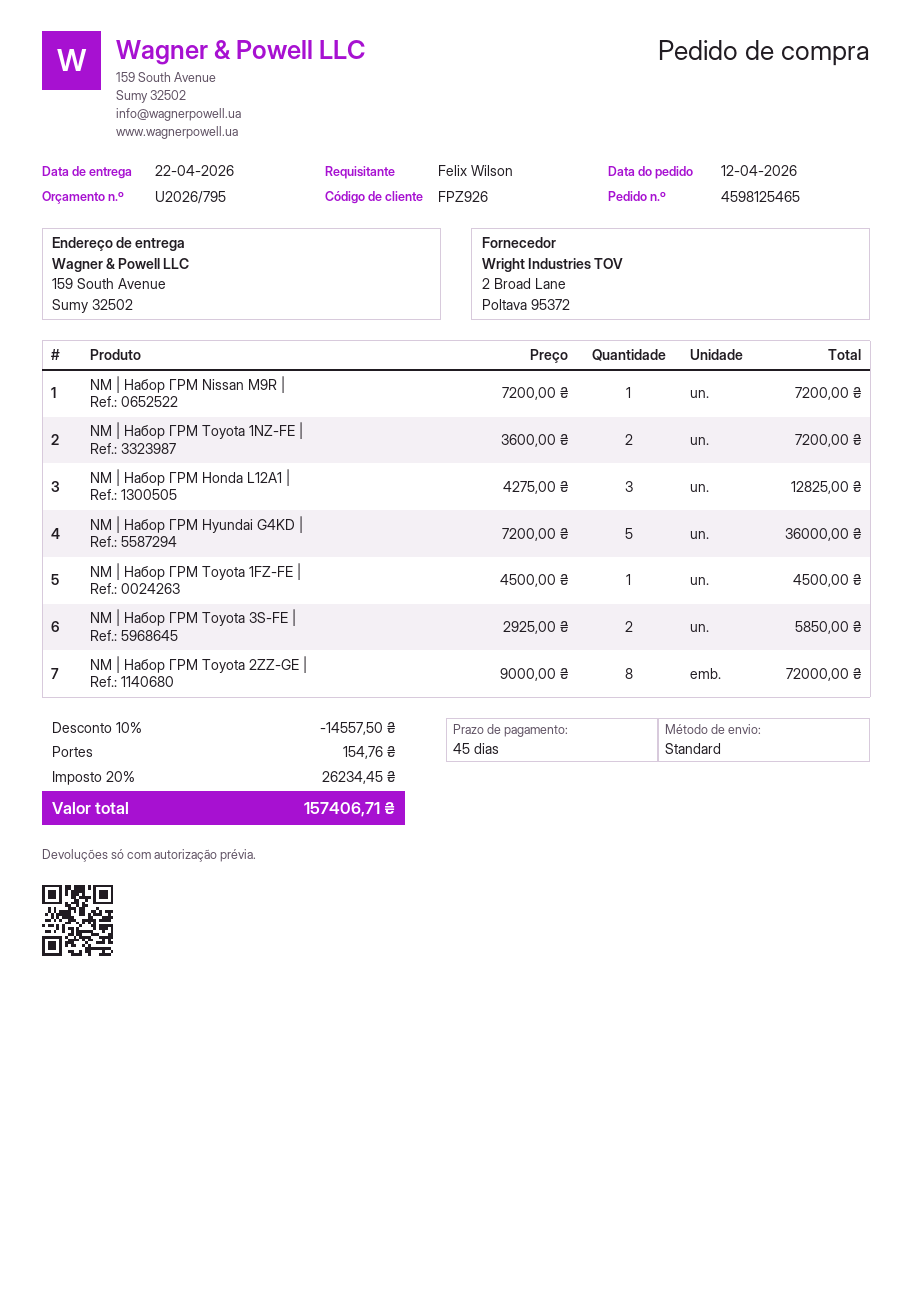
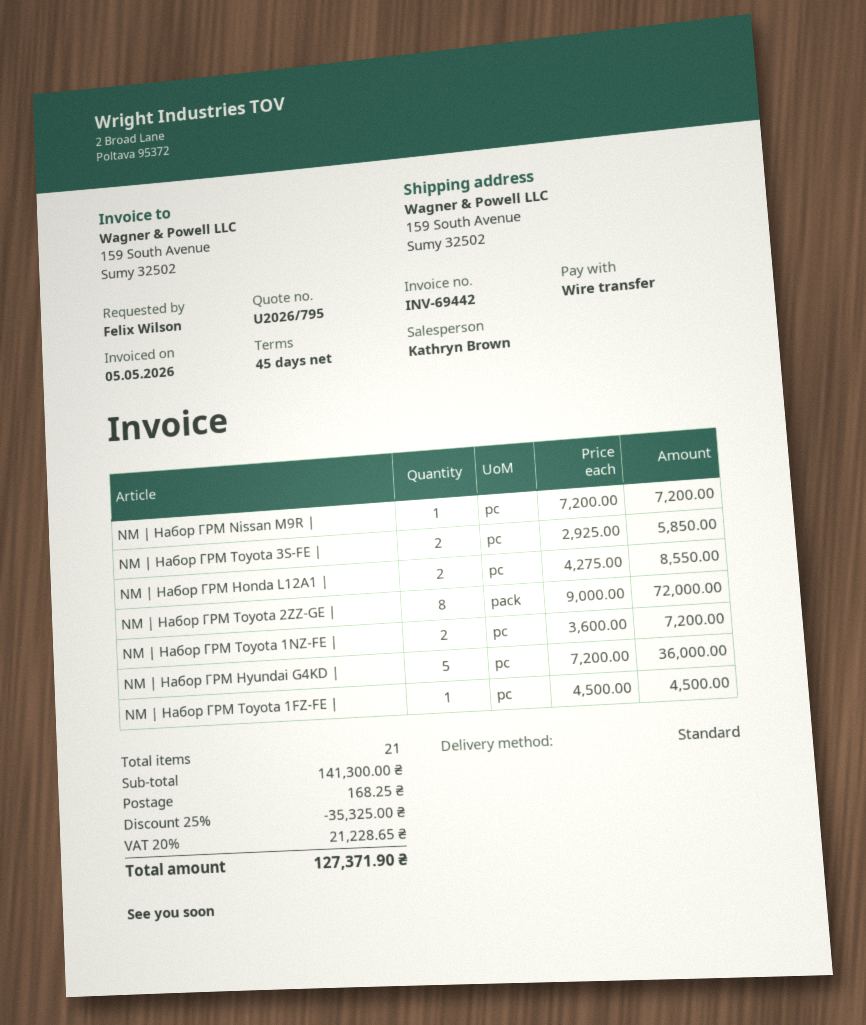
NM | Набор ГРМ Honda L12A1 |: 3 x 4275.00 = 12825.00 -> 2 x 4275.00 = 8550.00
discount: 10% = 14557.50 -> 25% = 35325.00
shipping: 154.76 -> 168.25
tax: 20% = 26234.45 -> 20% = 21228.65
total: 157406.71 -> 127371.90

